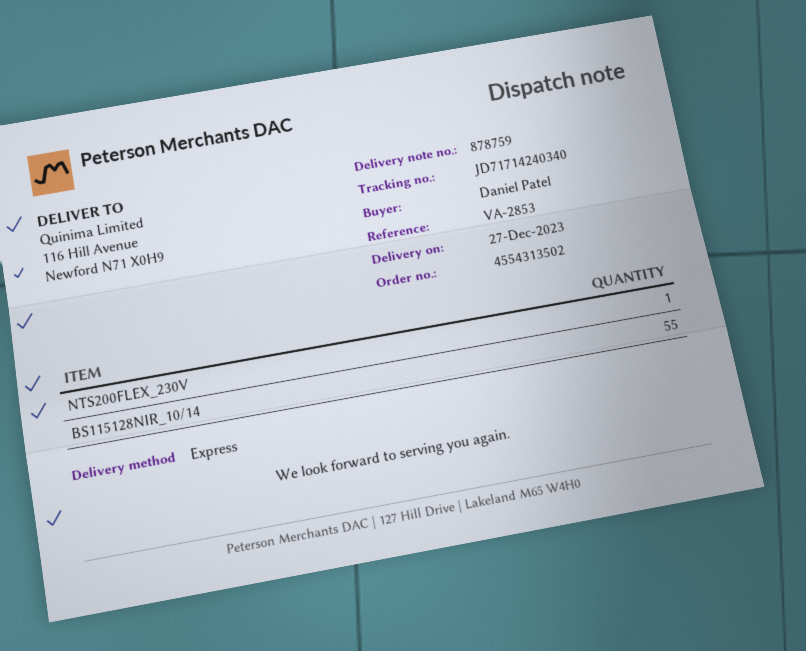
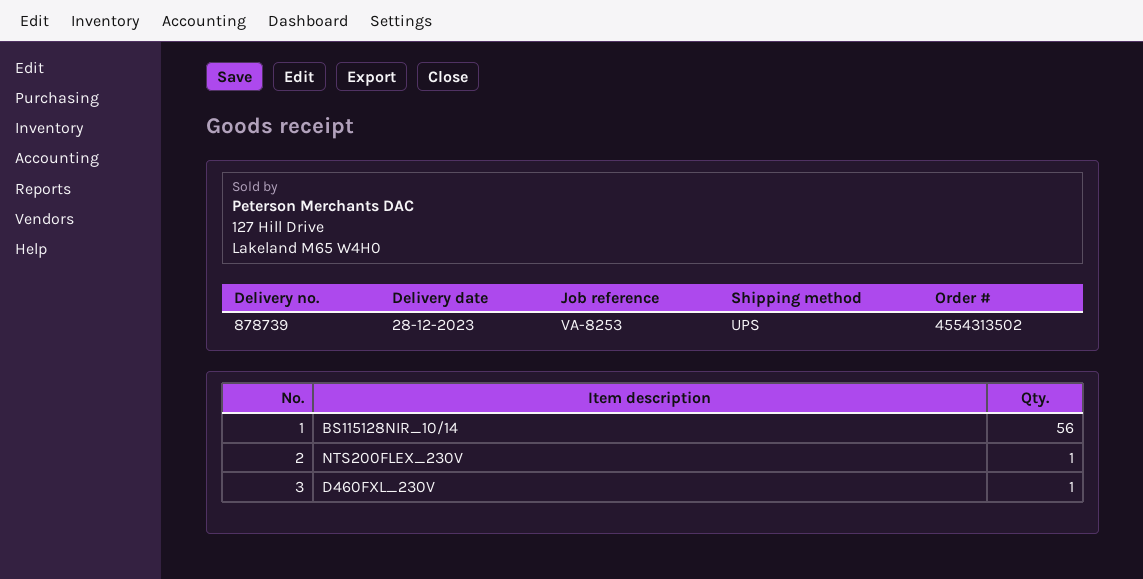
delivery note number: 878759 -> 878739
delivery date: 2023-12-27 -> 2023-12-28
reference: VA-2853 -> VA-8253
shipping method: express -> UPS
BS115128NIR_10/14: 55 -> 56
D460FXL_230V: none -> 1

